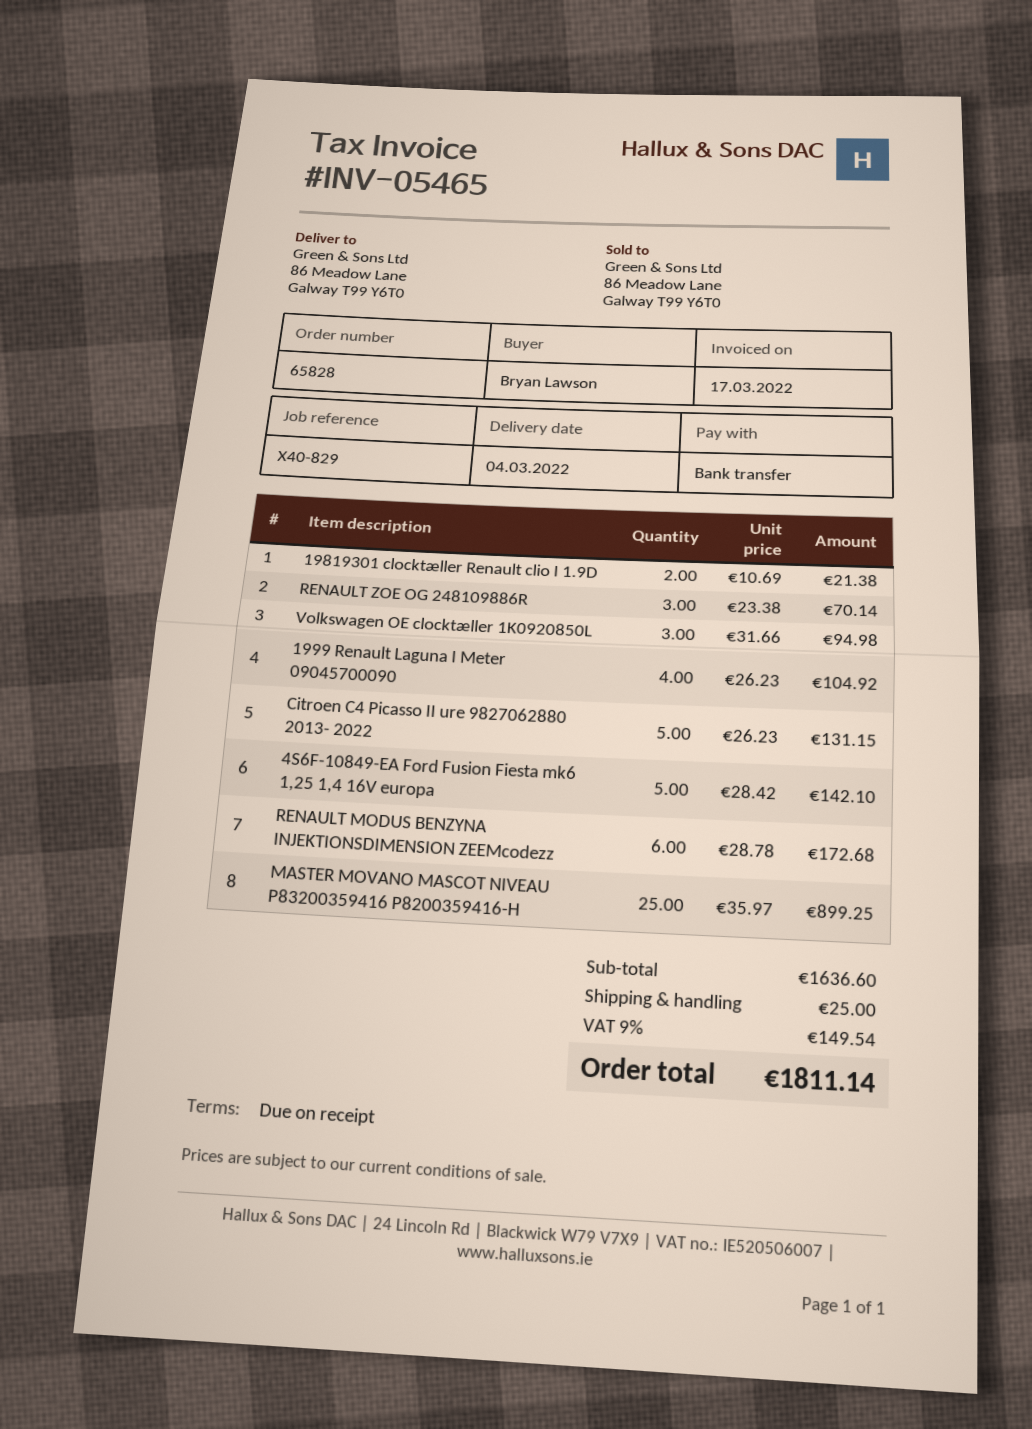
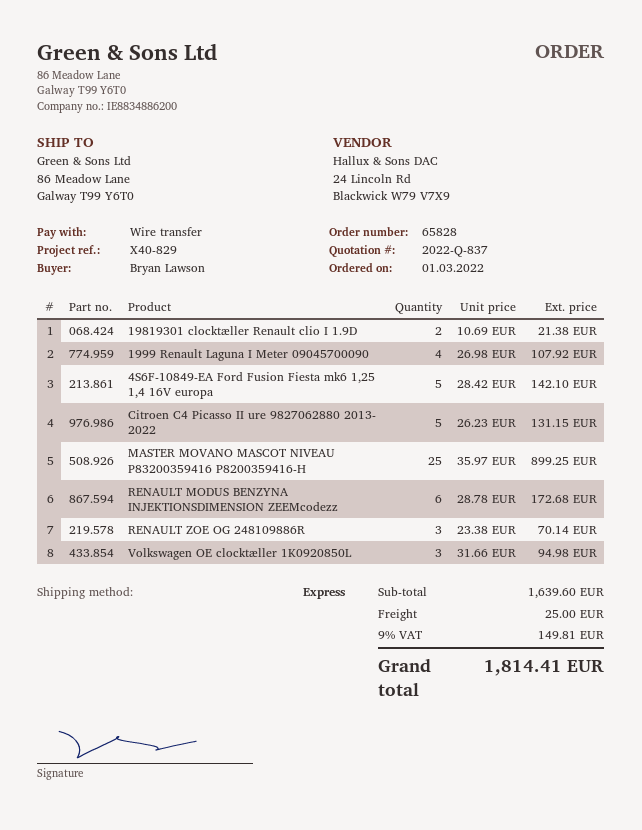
1999 Renault Laguna I Meter 09045700090: 4 x 26.23 = 104.92 -> 4 x 26.98 = 107.92
subtotal: 1636.60 -> 1639.60
tax: 9% = 149.54 -> 9% = 149.81
total: 1811.14 -> 1814.41

